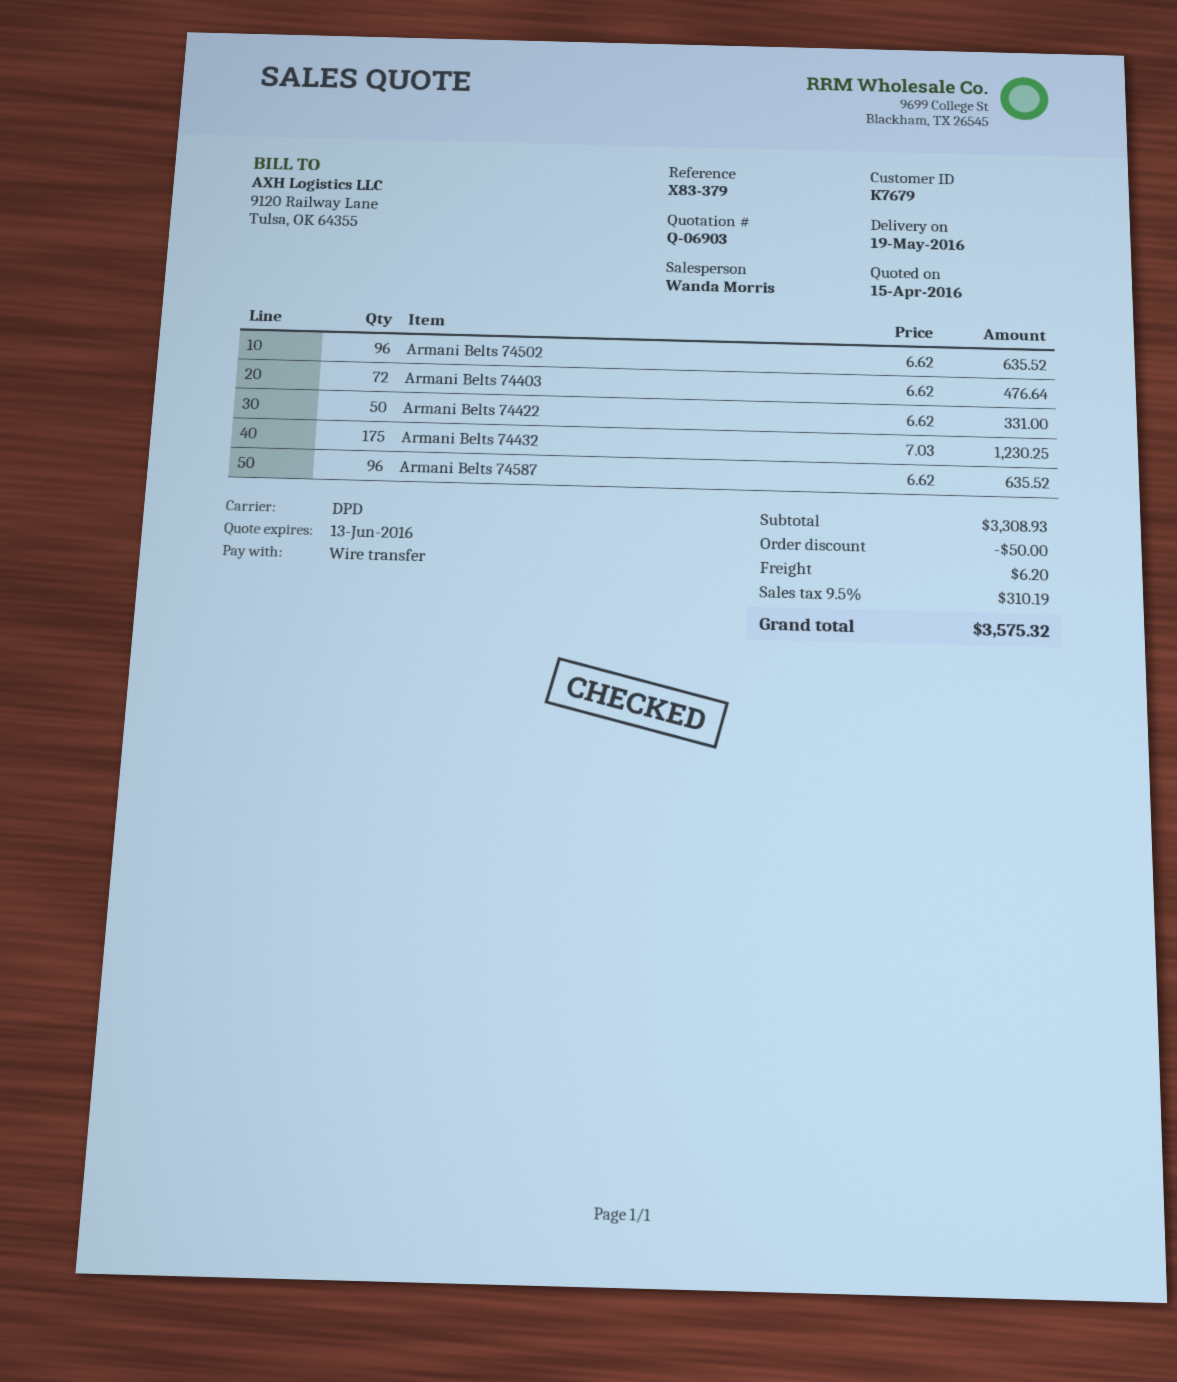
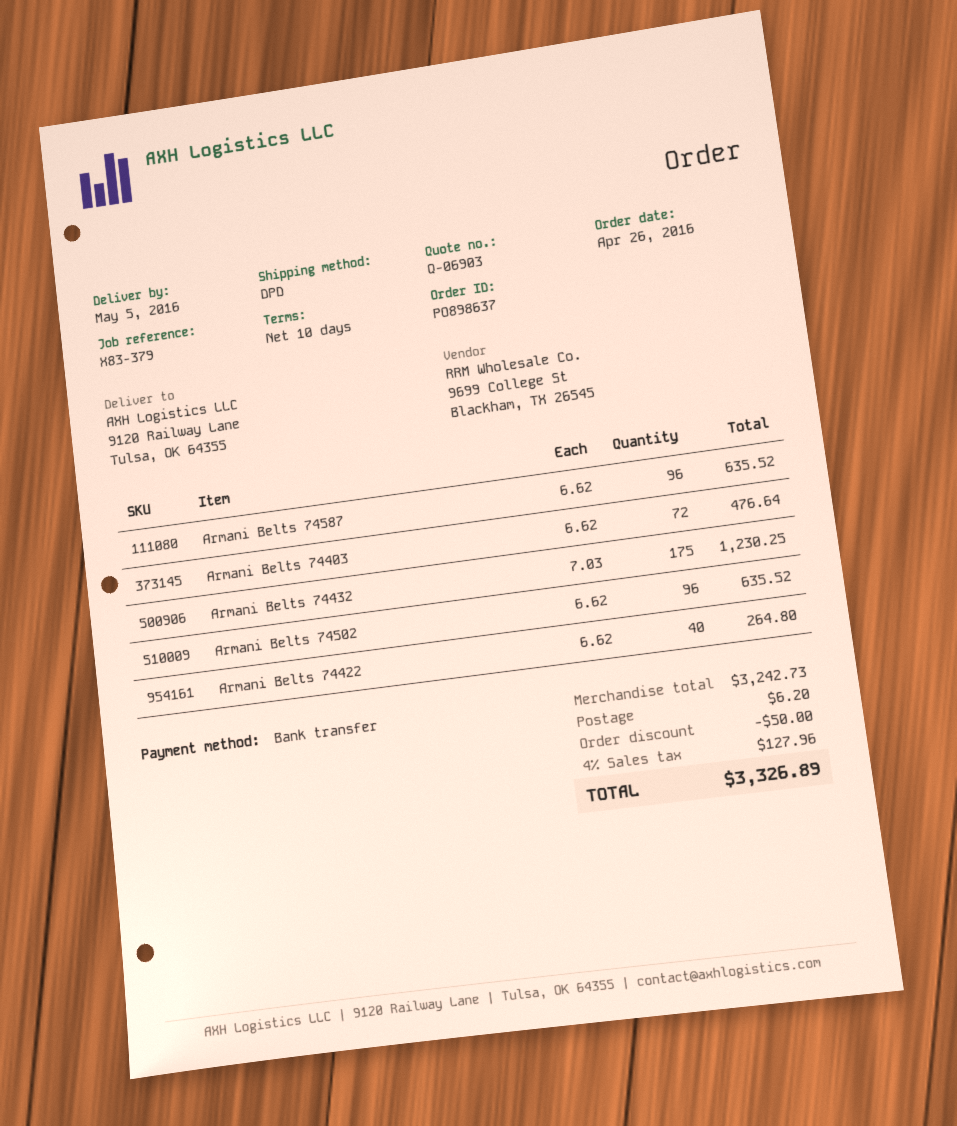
delivery date: 2016-05-19 -> 2016-05-05
Armani Belts 74422: 50 x 6.62 = 331.00 -> 40 x 6.62 = 264.80
subtotal: 3308.93 -> 3242.73
tax: 9.5% = 310.19 -> 4% = 127.96
total: 3575.32 -> 3326.89

